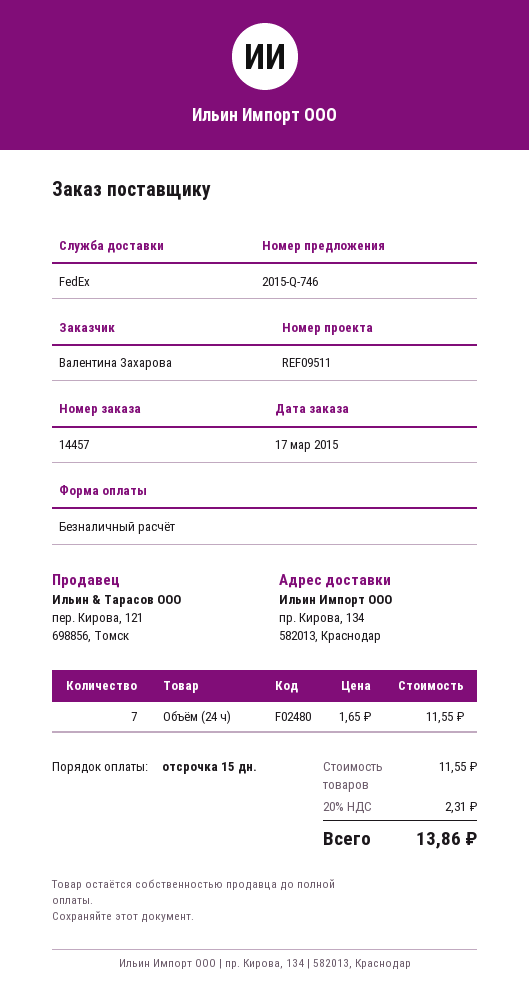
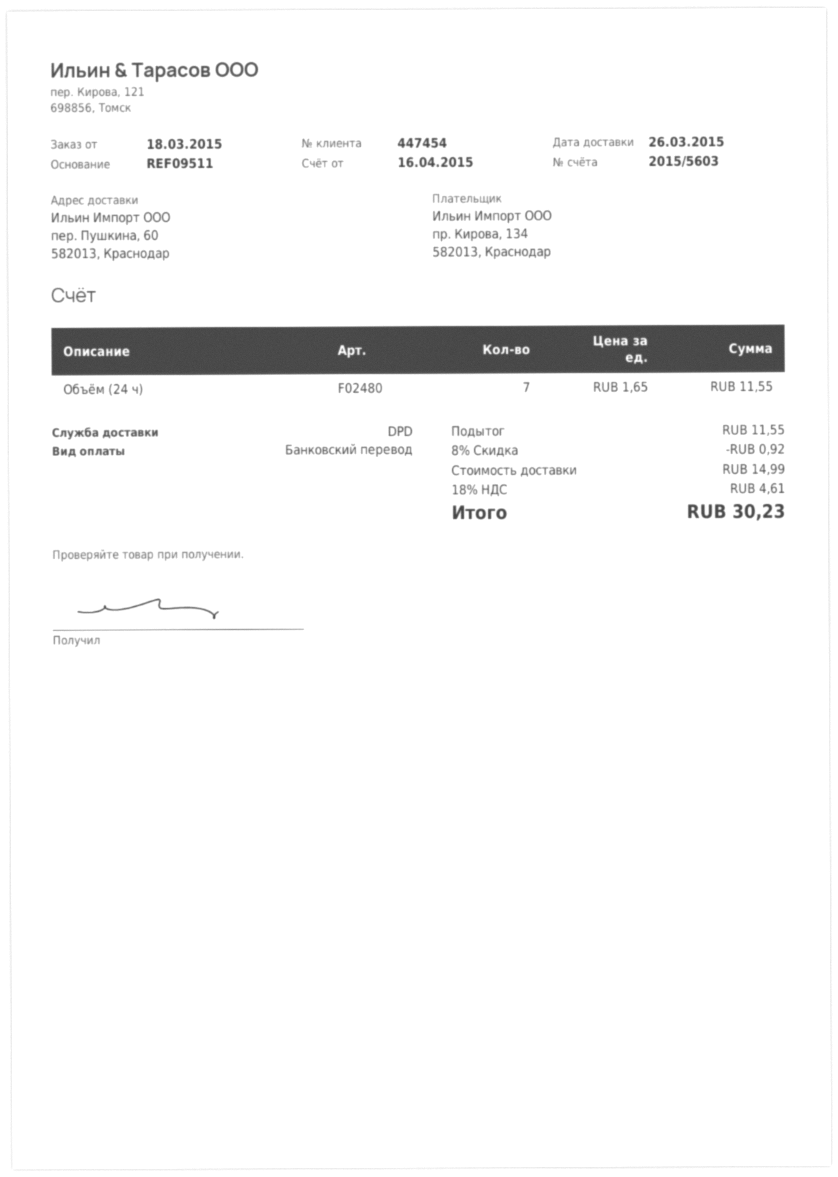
order date: 2015-03-17 -> 2015-03-18
shipping method: FedEx -> DPD
ship to: пр. Кирова, 134, 582013, Краснодар -> пер. Пушкина, 60, 582013, Краснодар
discount: none -> 8% = 0.92
shipping: none -> 14.99
tax: 20% = 2.31 -> 18% = 4.61
total: 13.86 -> 30.23

